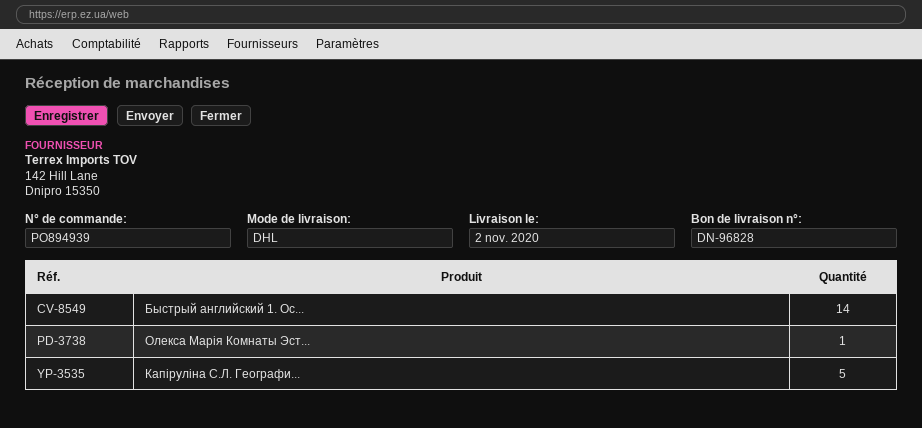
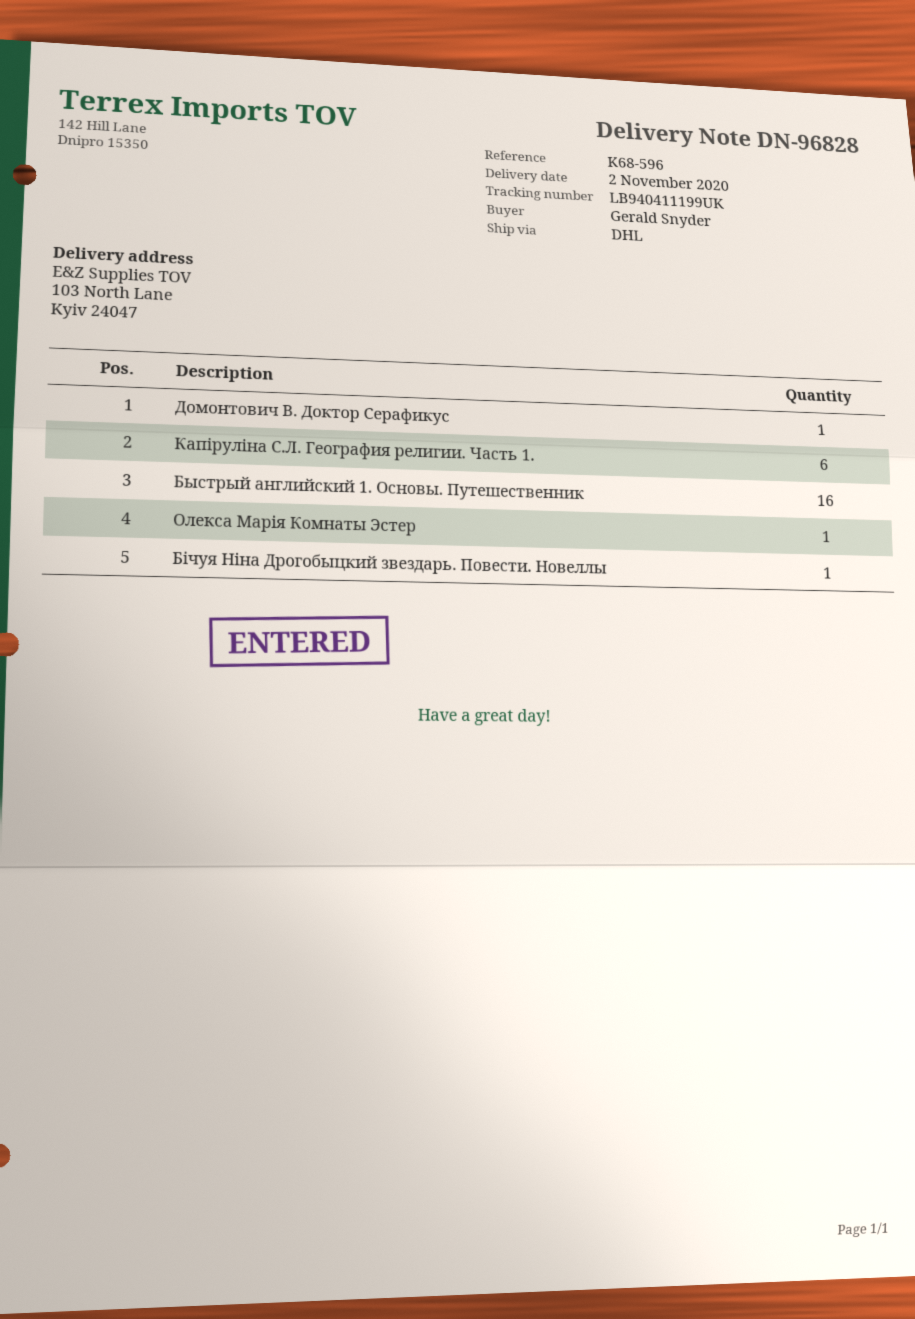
Быстрый английский 1. Ос...: 14 -> 16
Капіруліна С.Л. Географи...: 5 -> 6
Домонтович В. Доктор Серафикус: none -> 1
Бічуя Ніна Дрогобыцкий звездарь. Повести. Новеллы: none -> 1

